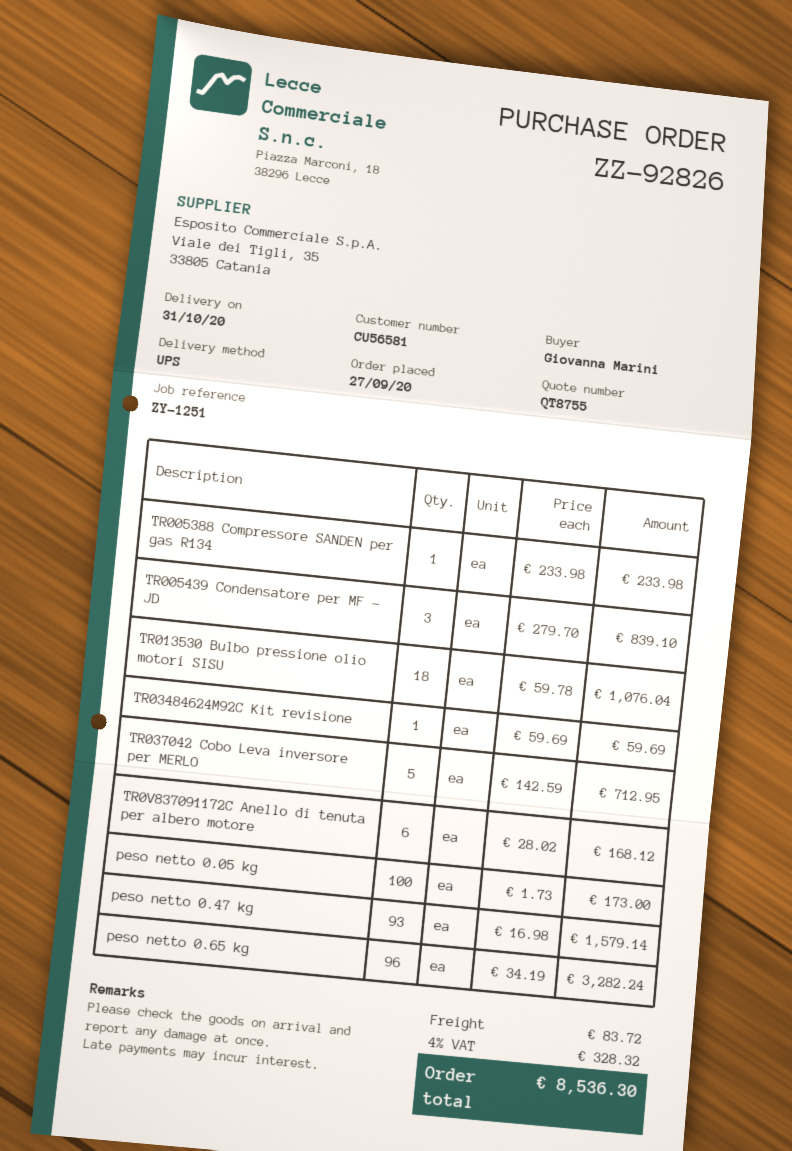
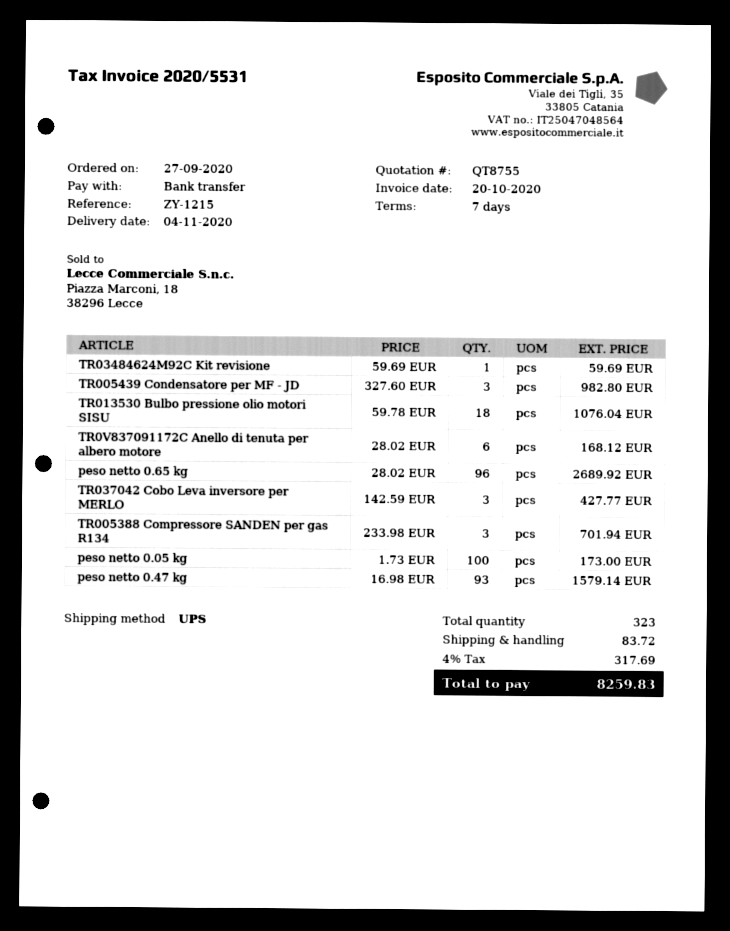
delivery date: 2020-10-31 -> 2020-11-04
reference: ZY-1251 -> ZY-1215
TR005388 Compressore SANDEN per gas R134: 1 x 233.98 = 233.98 -> 3 x 233.98 = 701.94
TR005439 Condensatore per MF - JD: 3 x 279.70 = 839.10 -> 3 x 327.60 = 982.80
TR037042 Cobo Leva inversore per MERLO: 5 x 142.59 = 712.95 -> 3 x 142.59 = 427.77
peso netto 0.65 kg: 96 x 34.19 = 3282.24 -> 96 x 28.02 = 2689.92
tax: 4% = 328.32 -> 4% = 317.69
total: 8536.30 -> 8259.83

